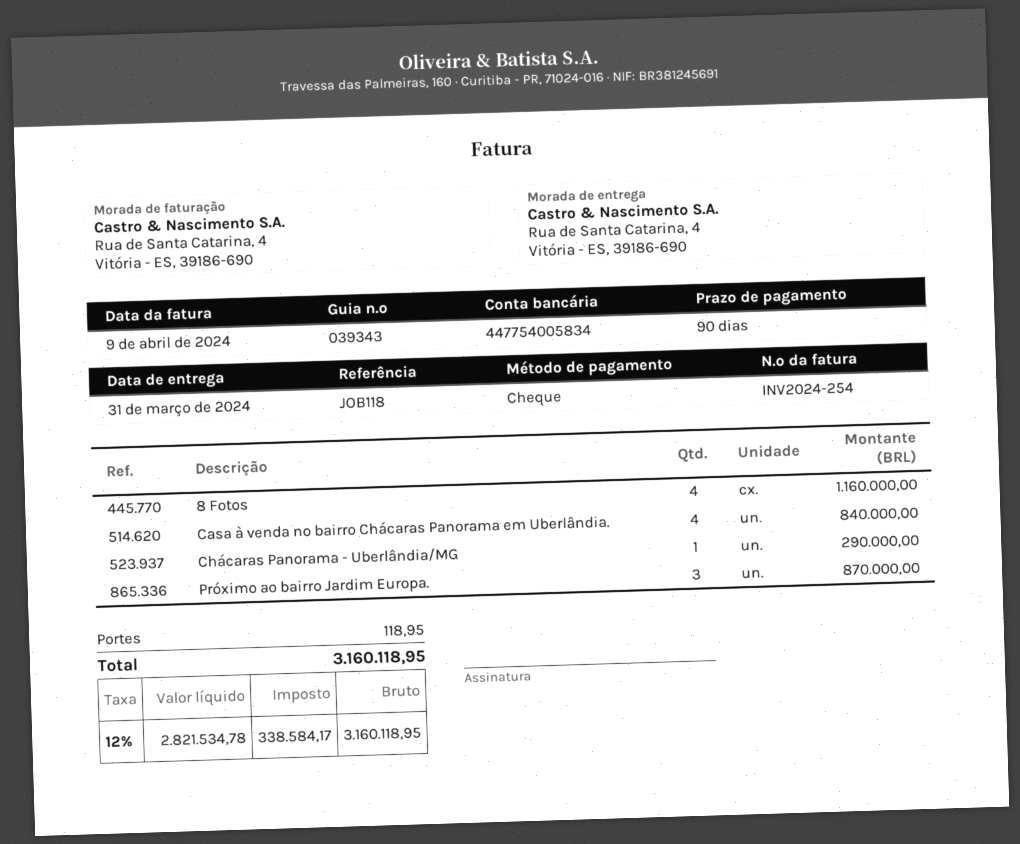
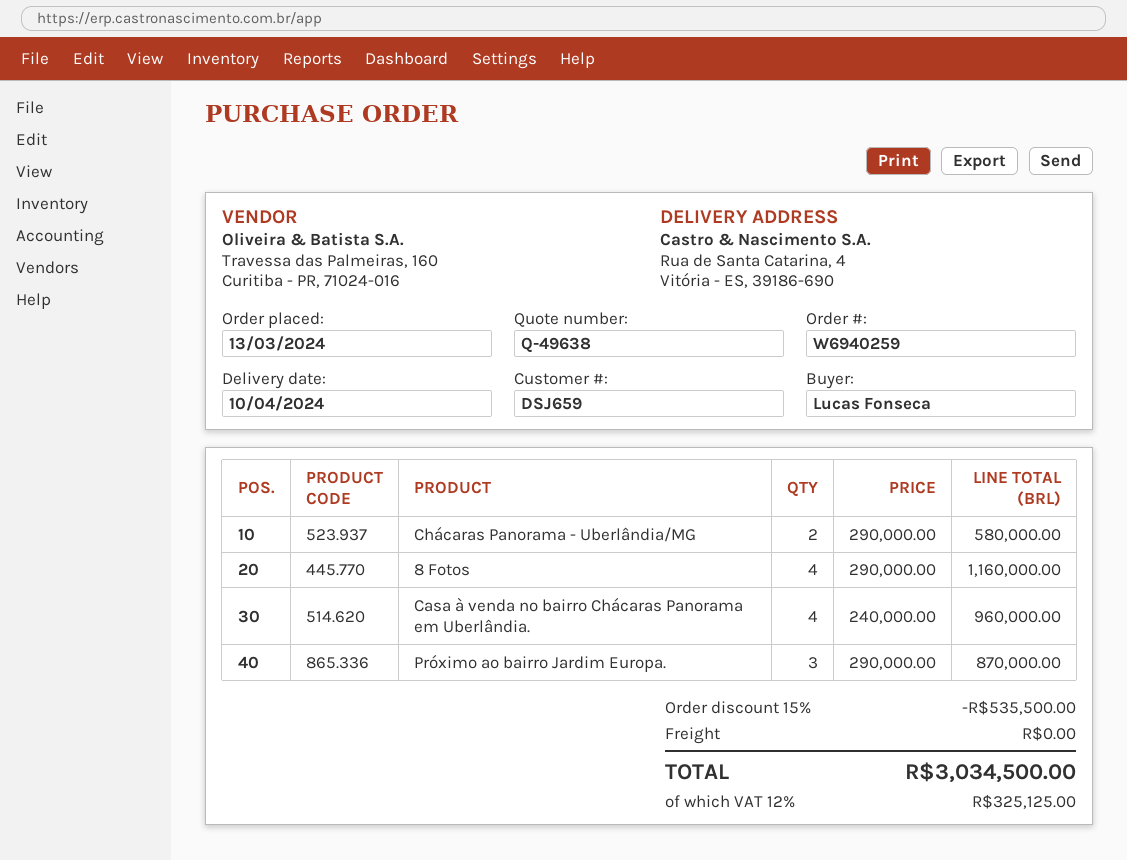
delivery date: 2024-03-31 -> 2024-04-10
Casa à venda no bairro Chácaras Panorama em Uberlândia.: 4 for 840000.00 -> 4 for 960000.00
Chácaras Panorama - Uberlândia/MG: 1 for 290000.00 -> 2 for 580000.00
discount: none -> 15% = 535500.00
shipping: 118.95 -> 0.00
tax: 12% = 338584.17 -> 12% = 325125.00
total: 3160118.95 -> 3034500.00

